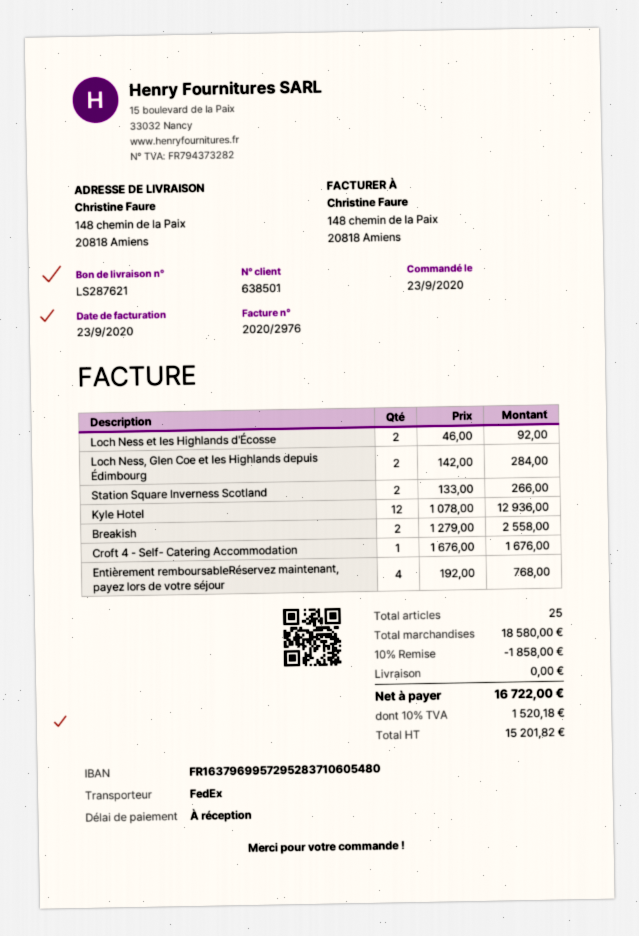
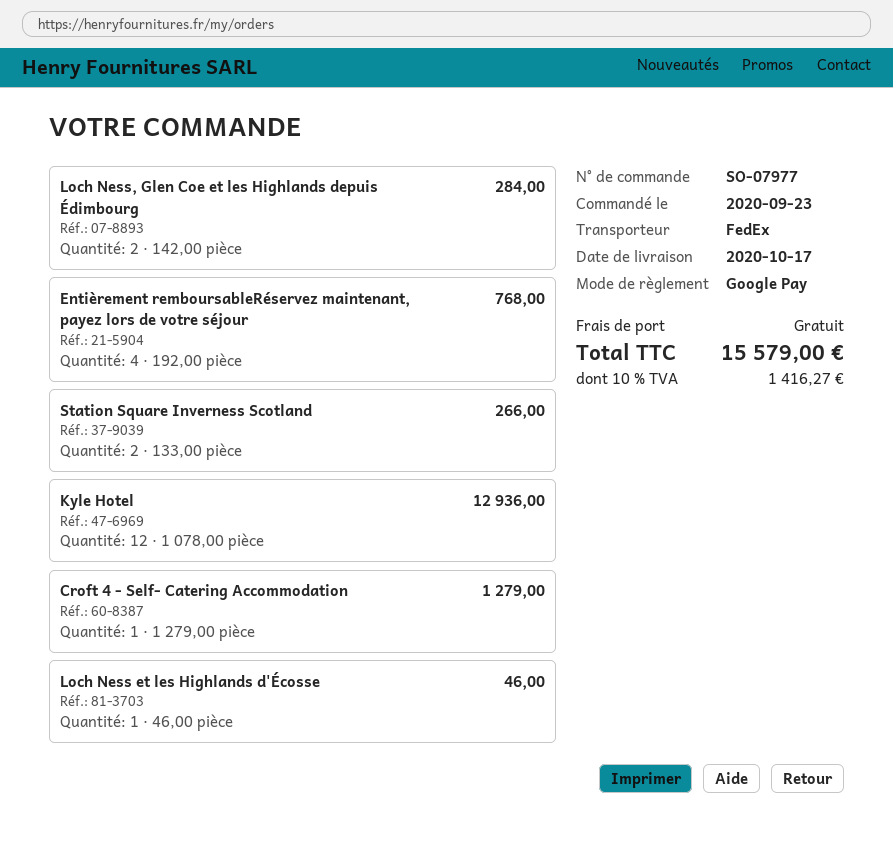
Loch Ness et les Highlands d'Écosse: 2 x 46.00 = 92.00 -> 1 x 46.00 = 46.00
Breakish: 2 x 1279.00 = 2558.00 -> none
Croft 4 - Self- Catering Accommodation: 1 x 1676.00 = 1676.00 -> 1 x 1279.00 = 1279.00
discount: 10% = 1858.00 -> none
tax: 10% = 1520.18 -> 10% = 1416.27
total: 16722.00 -> 15579.00

